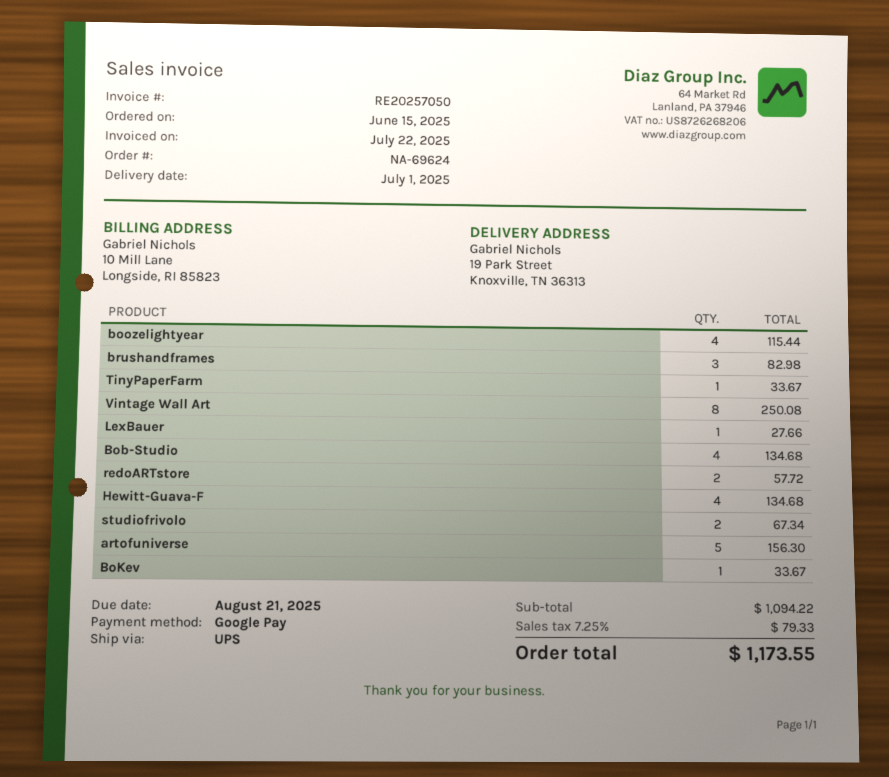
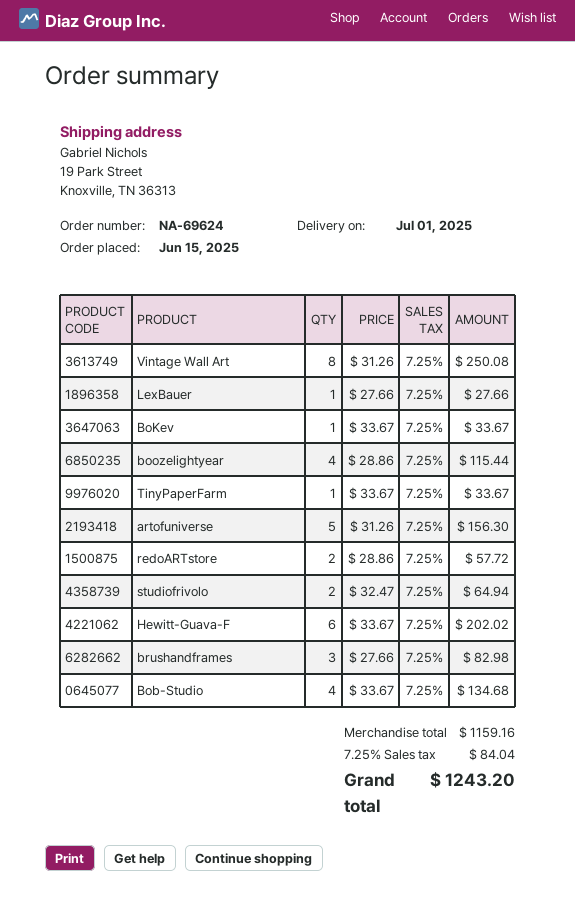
Hewitt-Guava-F: 4 for 134.68 -> 6 for 202.02
studiofrivolo: 2 for 67.34 -> 2 for 64.94
subtotal: 1094.22 -> 1159.16
tax: 7.25% = 79.33 -> 7.25% = 84.04
total: 1173.55 -> 1243.20

